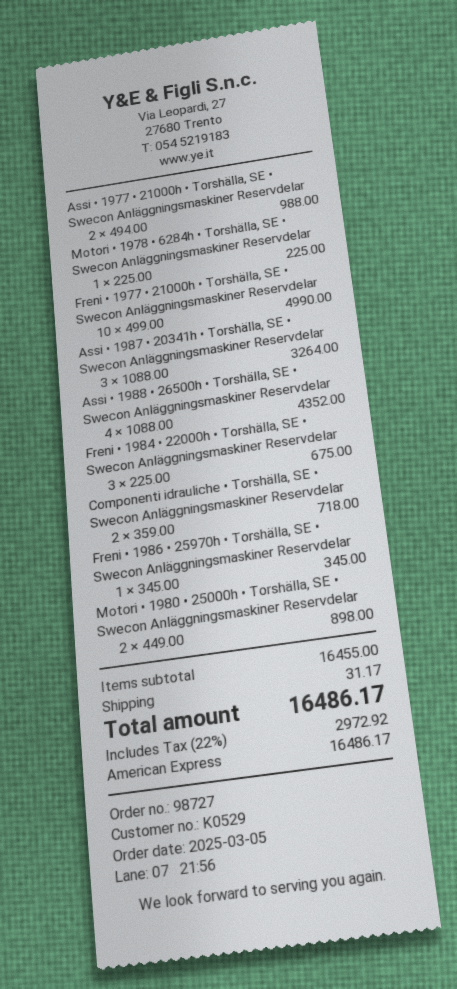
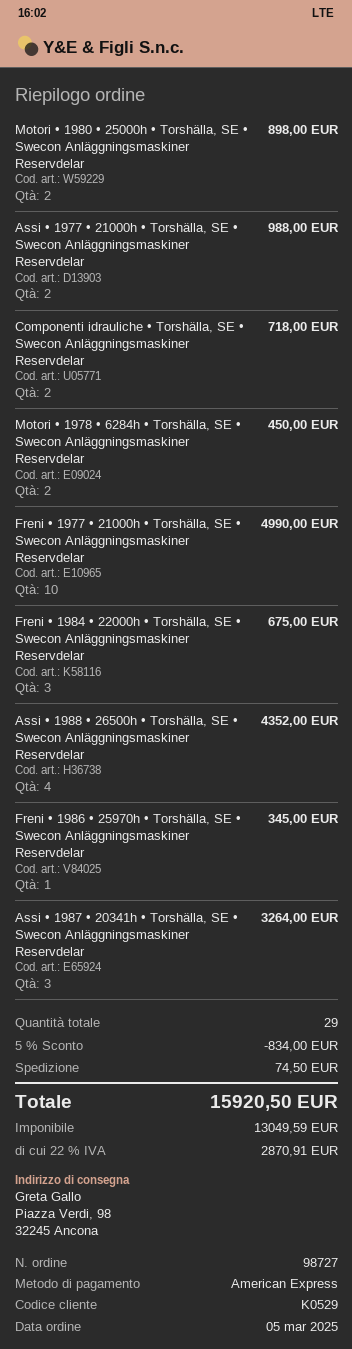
Motori • 1978 • 6284h • Torshälla, SE • Swecon Anläggningsmaskiner Reservdelar: 1 for 225.00 -> 2 for 450.00
discount: none -> 5% = 834.00
shipping: 31.17 -> 74.50
tax: 22% = 2972.92 -> 22% = 2870.91
total: 16486.17 -> 15920.50

